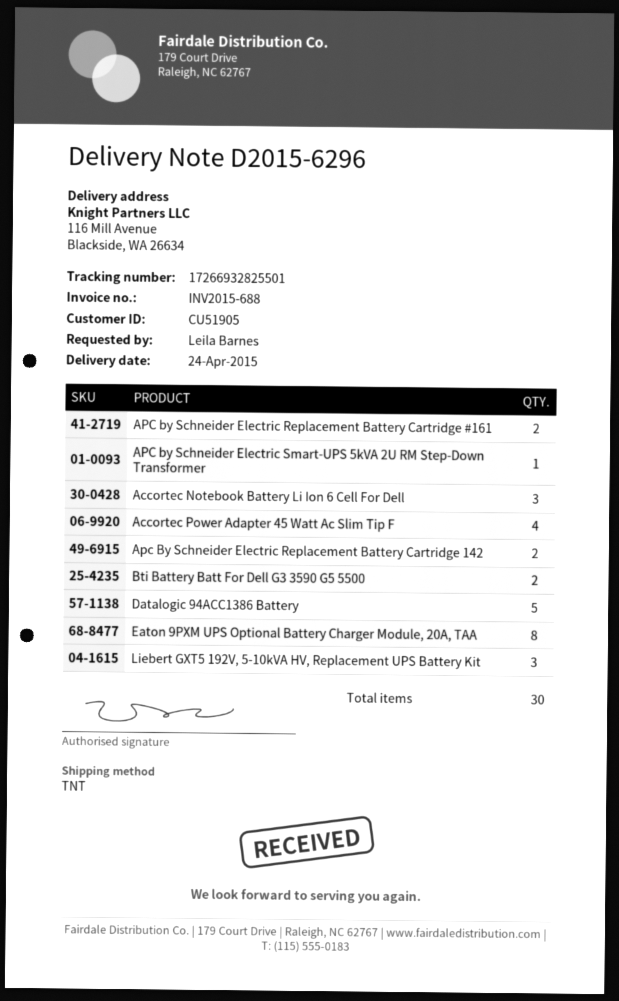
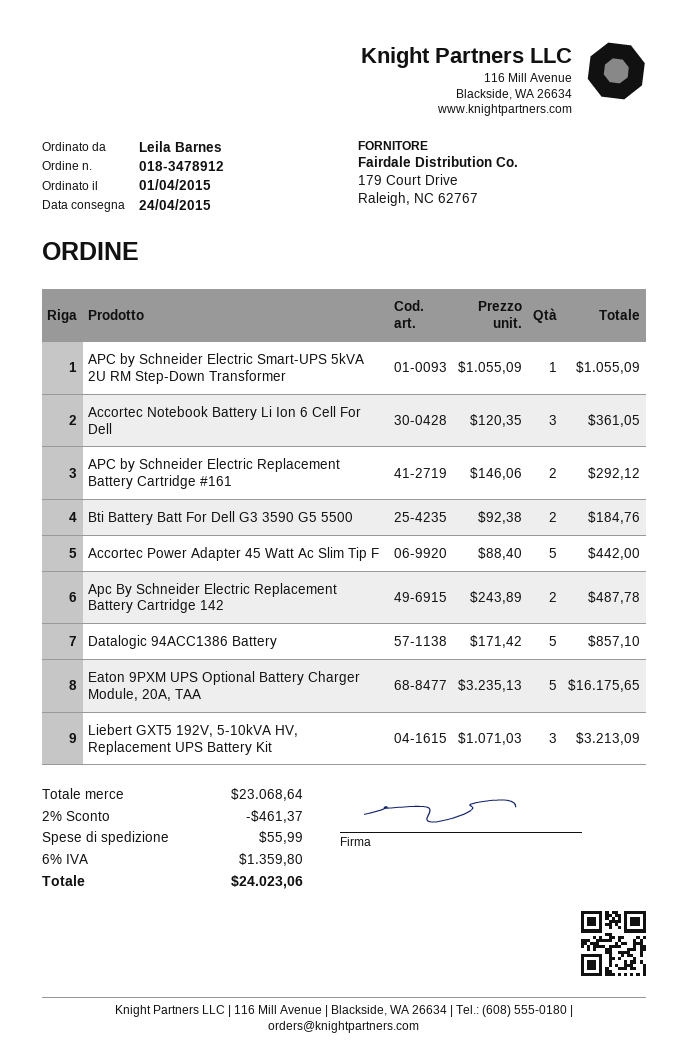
Accortec Power Adapter 45 Watt Ac Slim Tip F: 4 -> 5
Eaton 9PXM UPS Optional Battery Charger Module, 20A, TAA: 8 -> 5

